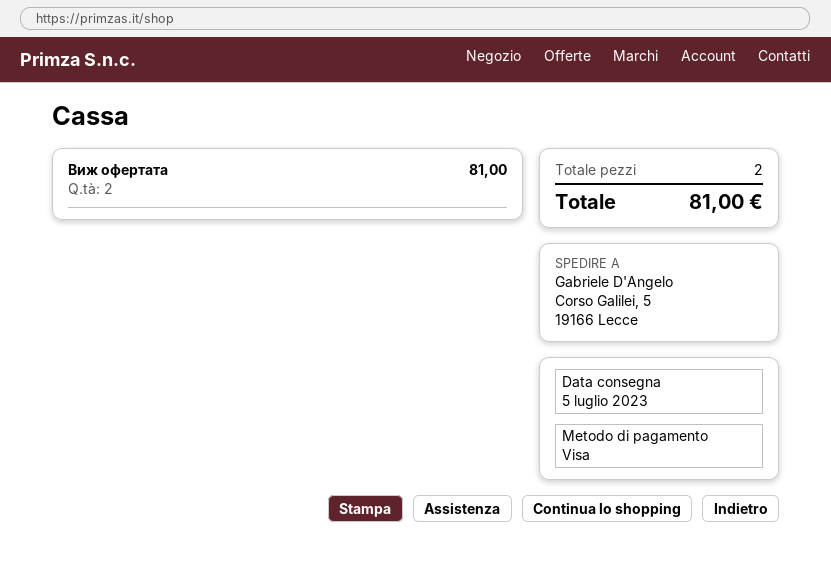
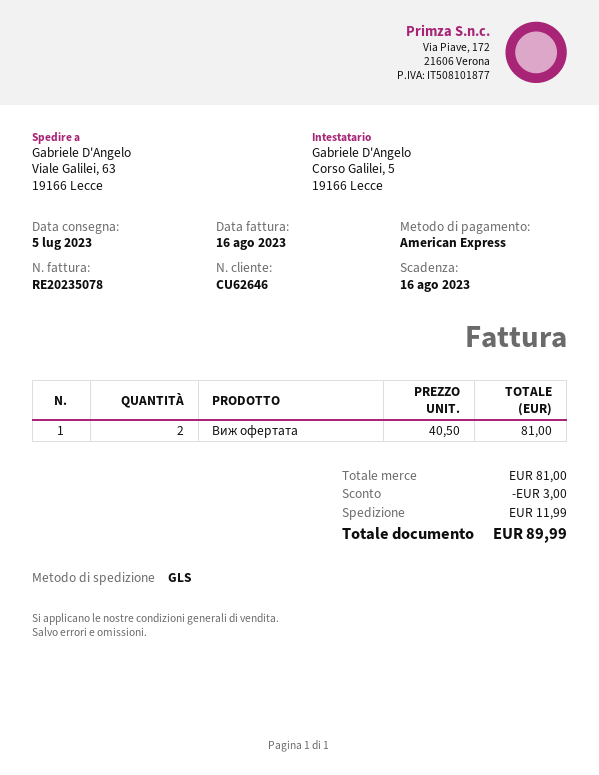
payment method: Visa -> American Express
ship to: Corso Galilei, 5, 19166 Lecce -> Viale Galilei, 63, 19166 Lecce
discount: none -> 3.00
shipping: none -> 11.99
total: 81.00 -> 89.99

